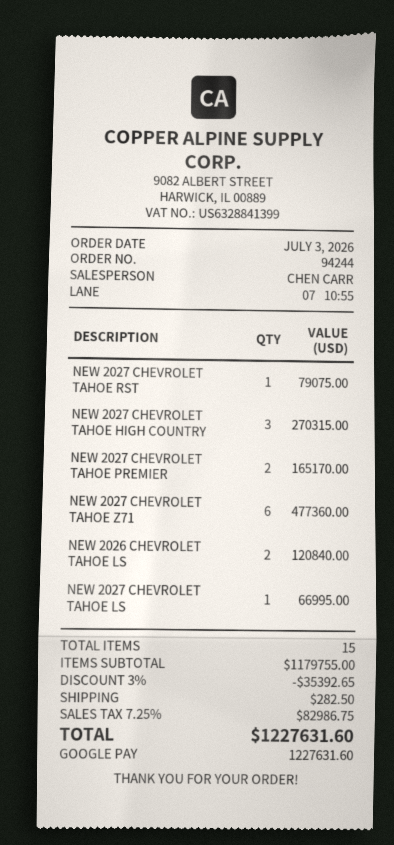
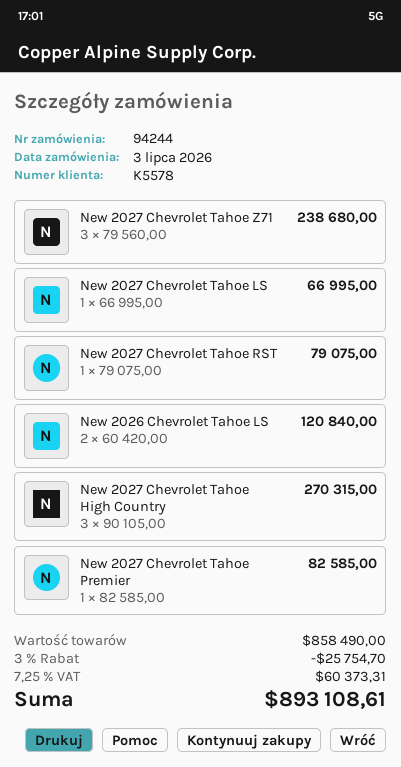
NEW 2027 CHEVROLET TAHOE PREMIER: 2 for 165170.00 -> 1 for 82585.00
NEW 2027 CHEVROLET TAHOE Z71: 6 for 477360.00 -> 3 for 238680.00
subtotal: 1179755.00 -> 858490.00
discount: 3% = 35392.65 -> 3% = 25754.70
shipping: 282.50 -> none
tax: 7.25% = 82986.75 -> 7.25% = 60373.31
total: 1227631.60 -> 893108.61

